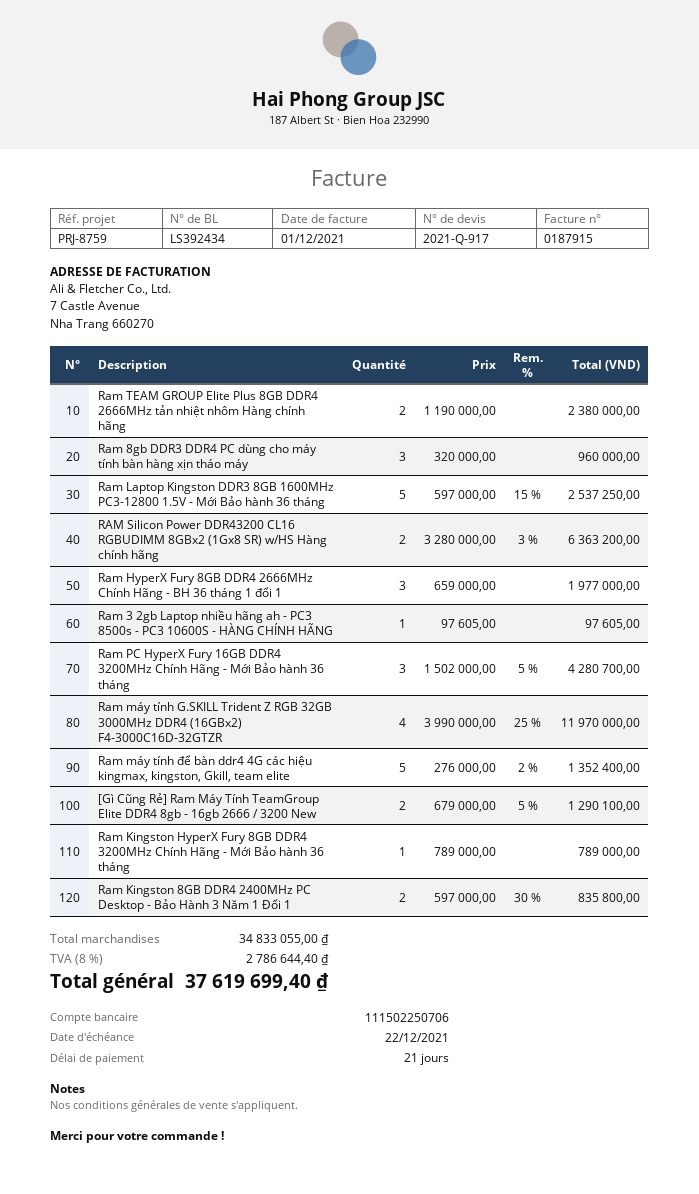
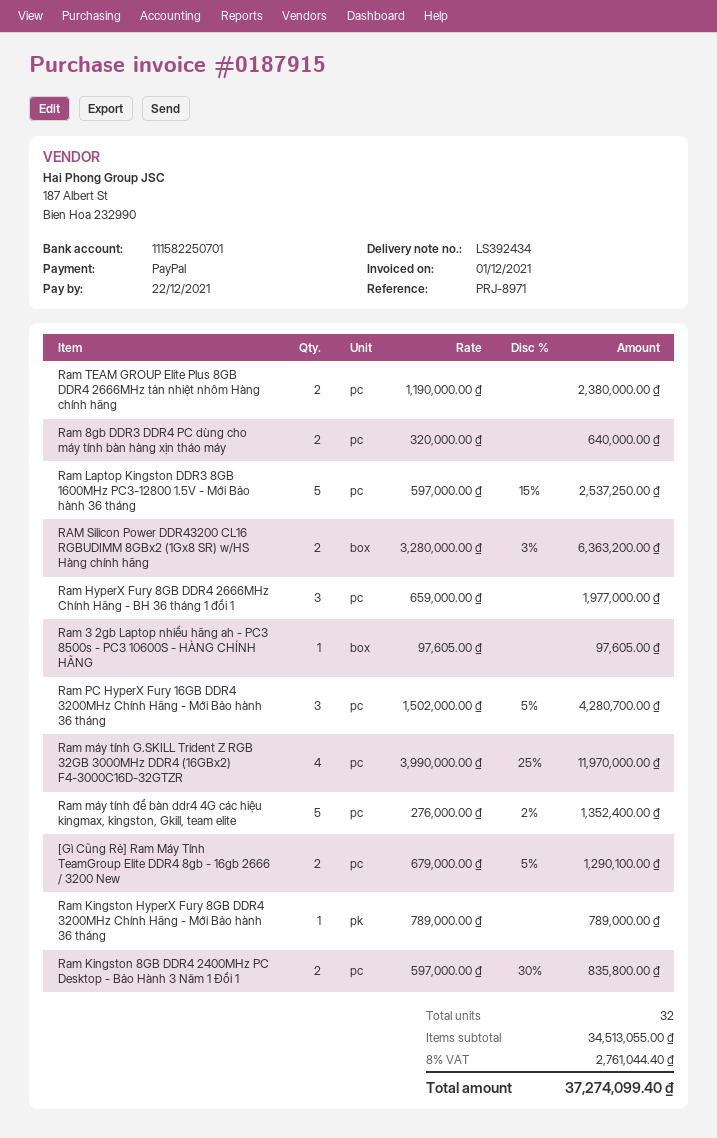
reference: PRJ-8759 -> PRJ-8971
bank account: 111502250706 -> 111582250701
Ram 8gb DDR3 DDR4 PC dùng cho máy tính bàn hàng xịn tháo máy: 3 x 320000.00 = 960000.00 -> 2 x 320000.00 = 640000.00
subtotal: 34833055.00 -> 34513055.00
tax: 8% = 2786644.40 -> 8% = 2761044.40
total: 37619699.40 -> 37274099.40

